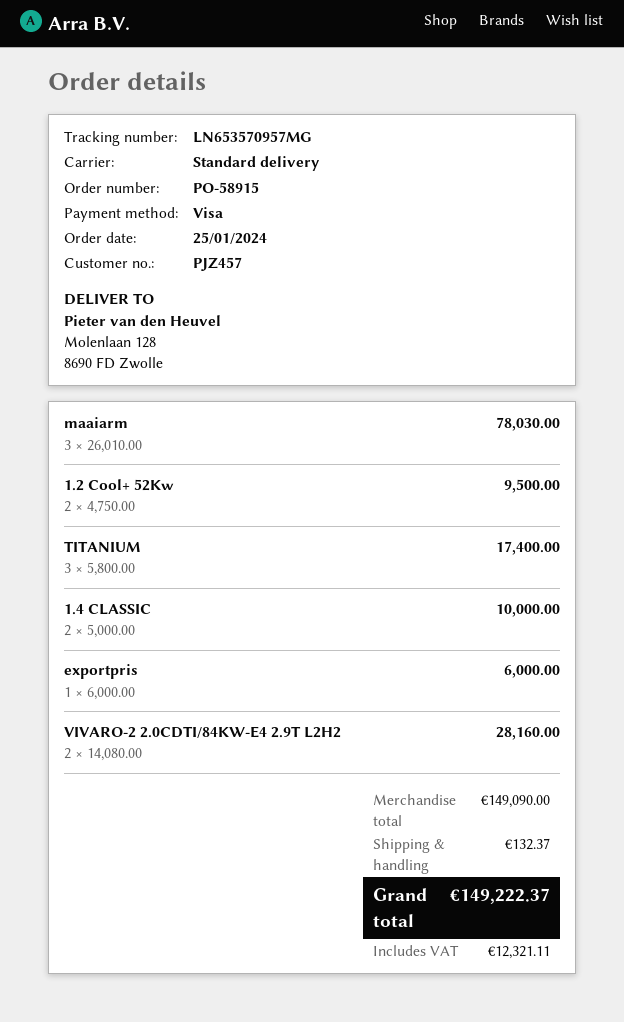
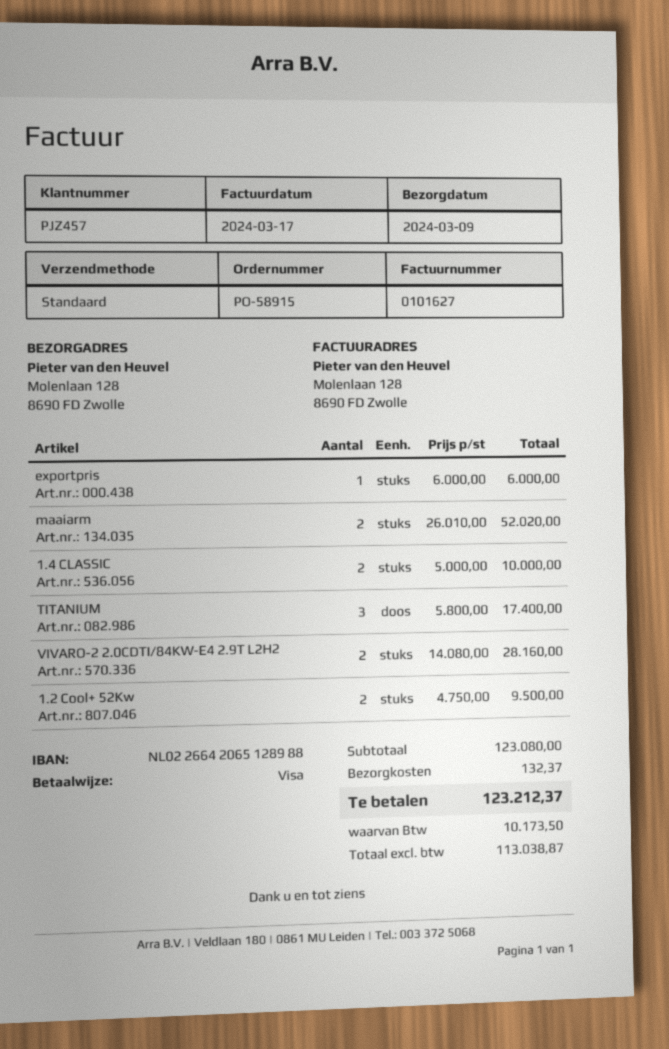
maaiarm: 3 x 26010.00 = 78030.00 -> 2 x 26010.00 = 52020.00
subtotal: 149090.00 -> 123080.00
tax: 12321.11 -> 10173.50
total: 149222.37 -> 123212.37

